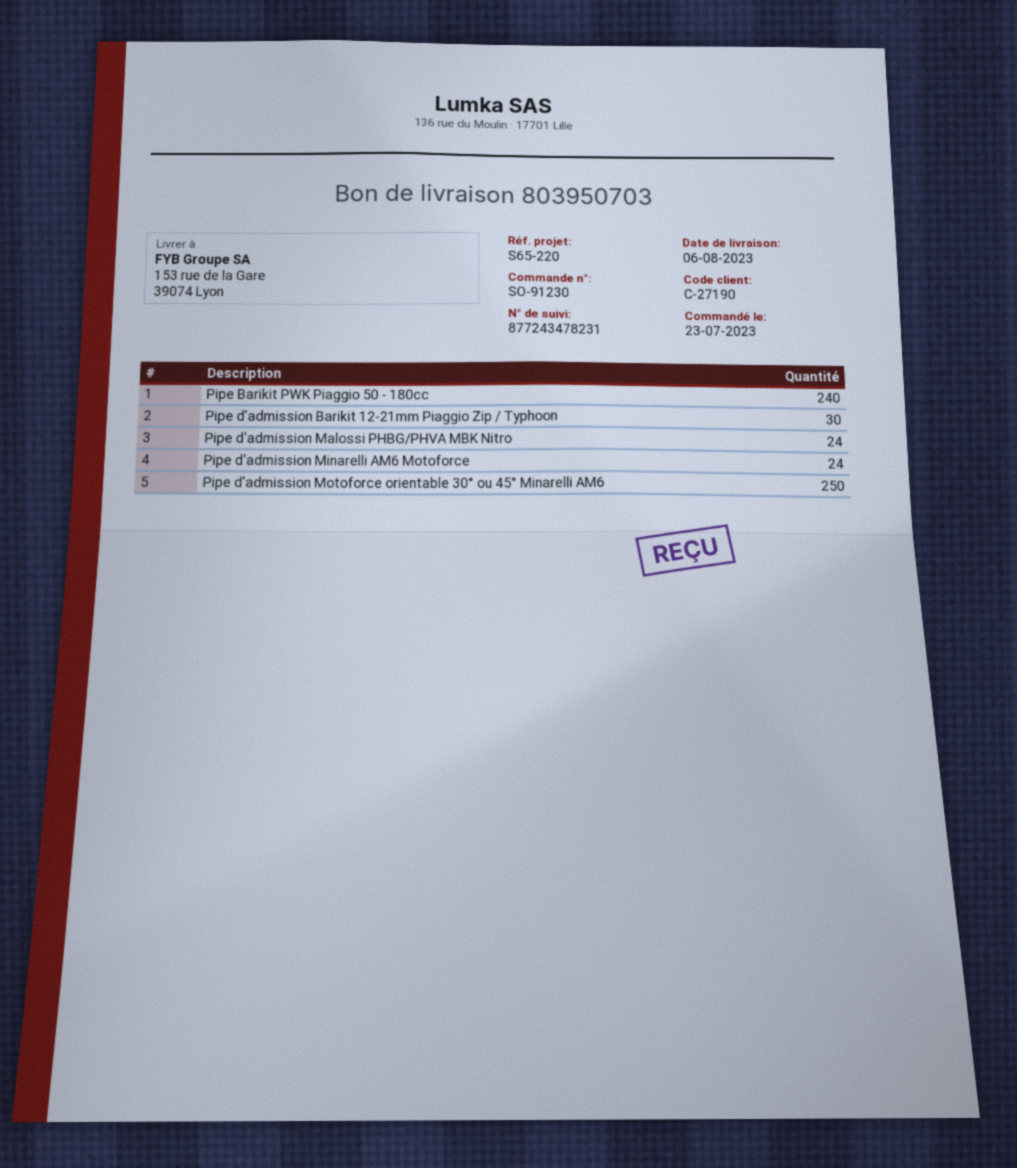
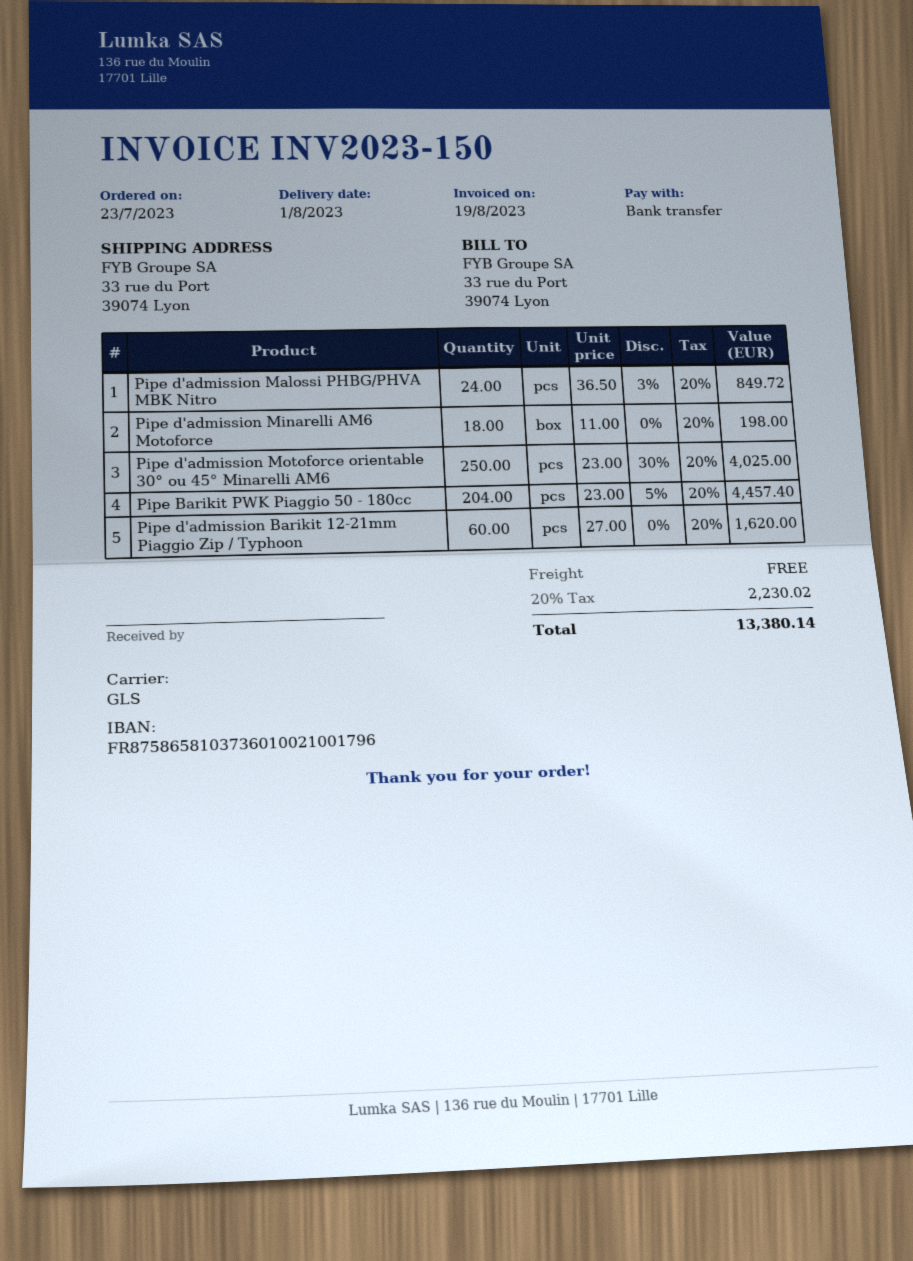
delivery date: 2023-08-06 -> 2023-08-01
ship to: 153 rue de la Gare, 39074 Lyon -> 33 rue du Port, 39074 Lyon
Pipe Barikit PWK Piaggio 50 - 180cc: 240 -> 204
Pipe d'admission Barikit 12-21mm Piaggio Zip / Typhoon: 30 -> 60
Pipe d'admission Minarelli AM6 Motoforce: 24 -> 18

